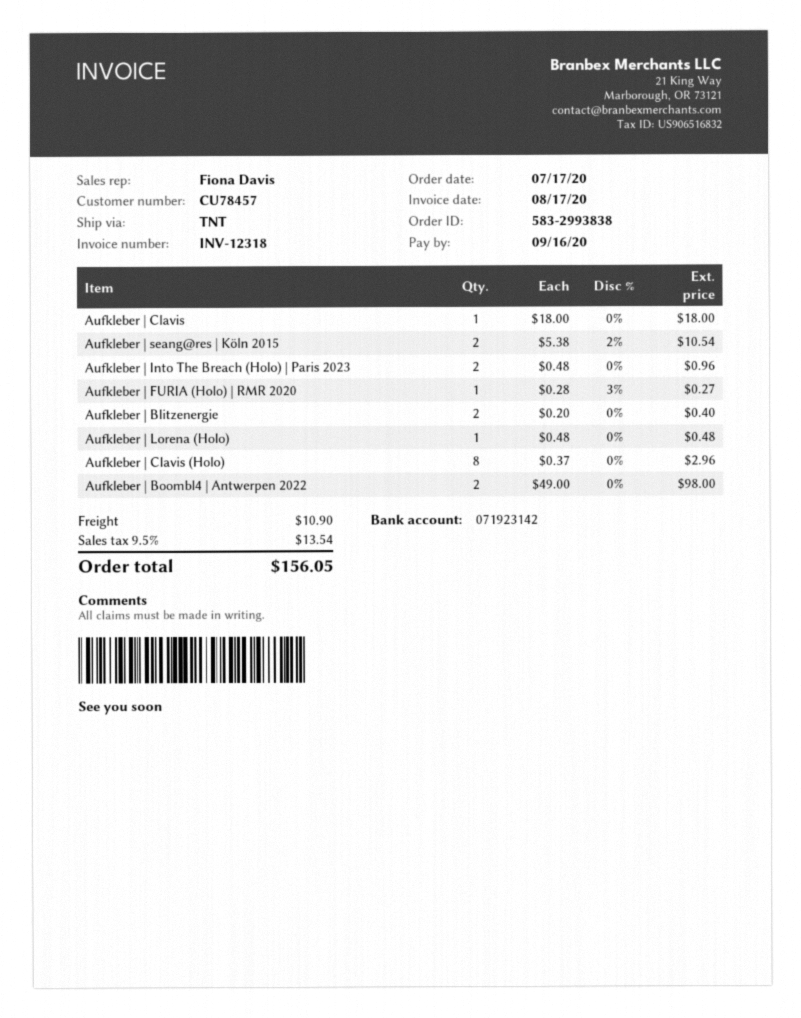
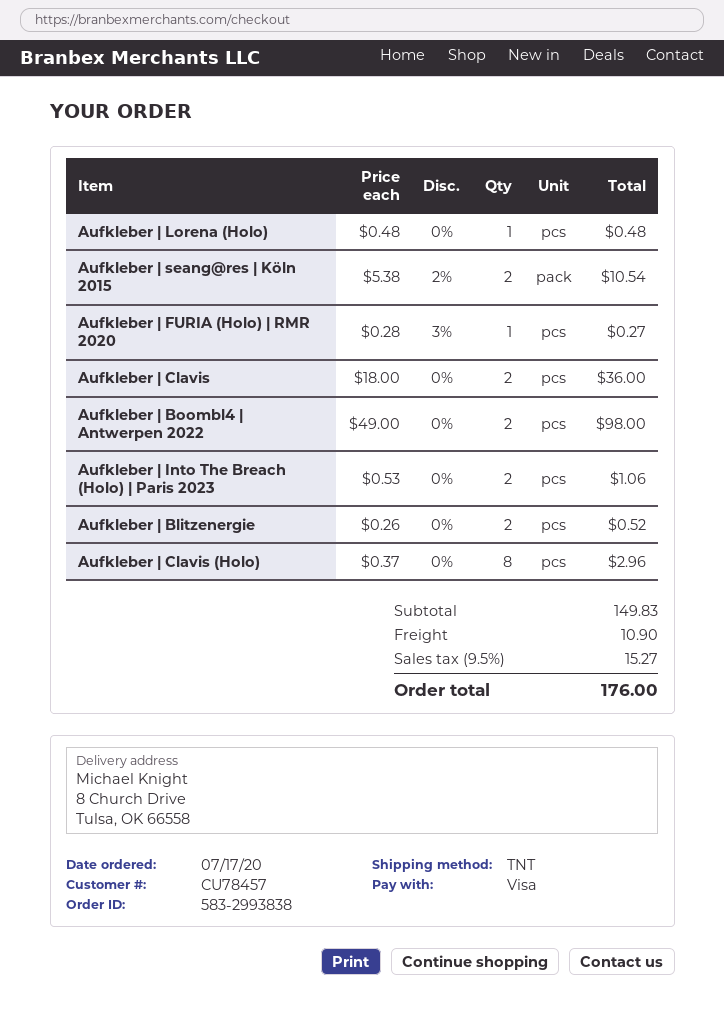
Aufkleber | Clavis: 1 x 18.00 = 18.00 -> 2 x 18.00 = 36.00
Aufkleber | Into The Breach (Holo) | Paris 2023: 2 x 0.48 = 0.96 -> 2 x 0.53 = 1.06
Aufkleber | Blitzenergie: 2 x 0.20 = 0.40 -> 2 x 0.26 = 0.52
tax: 9.5% = 13.54 -> 9.5% = 15.27
total: 156.05 -> 176.00

